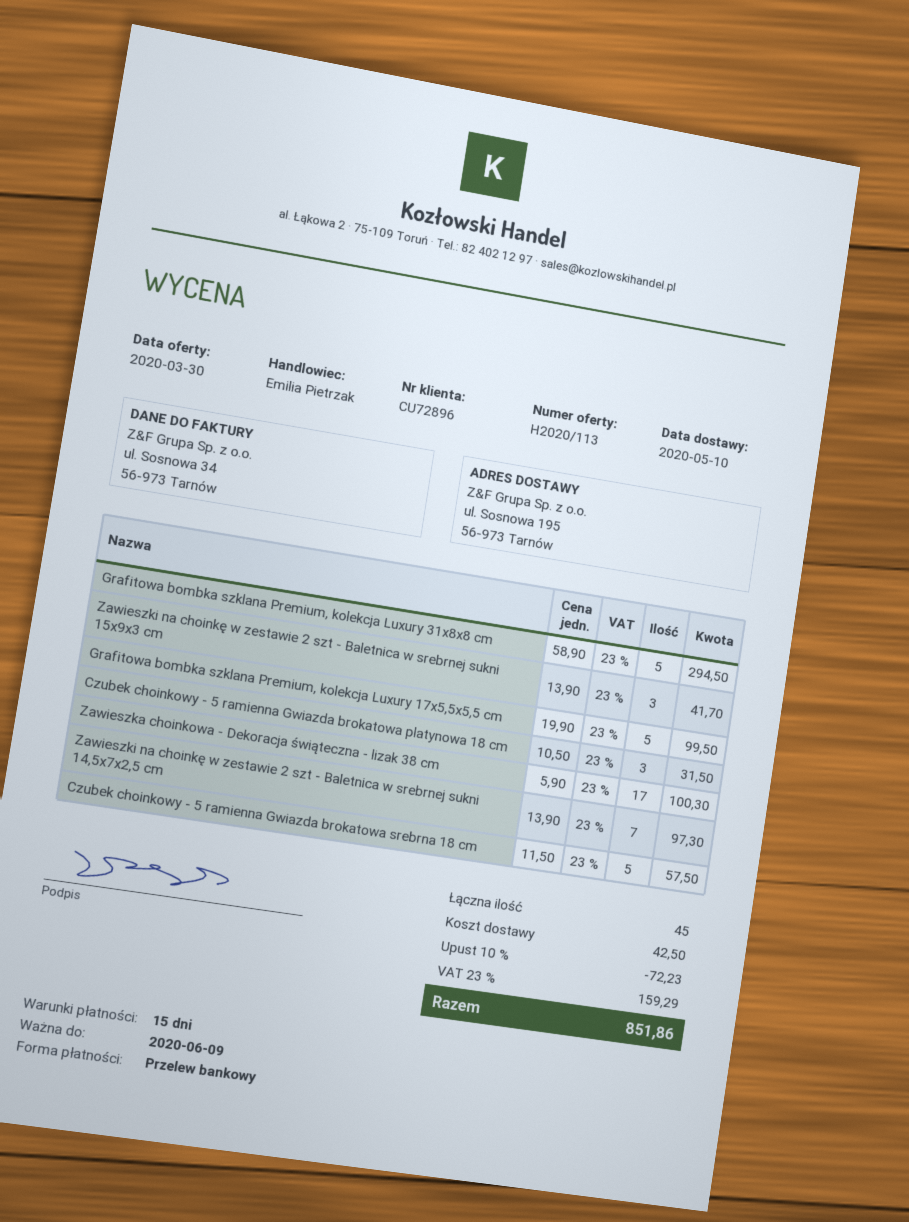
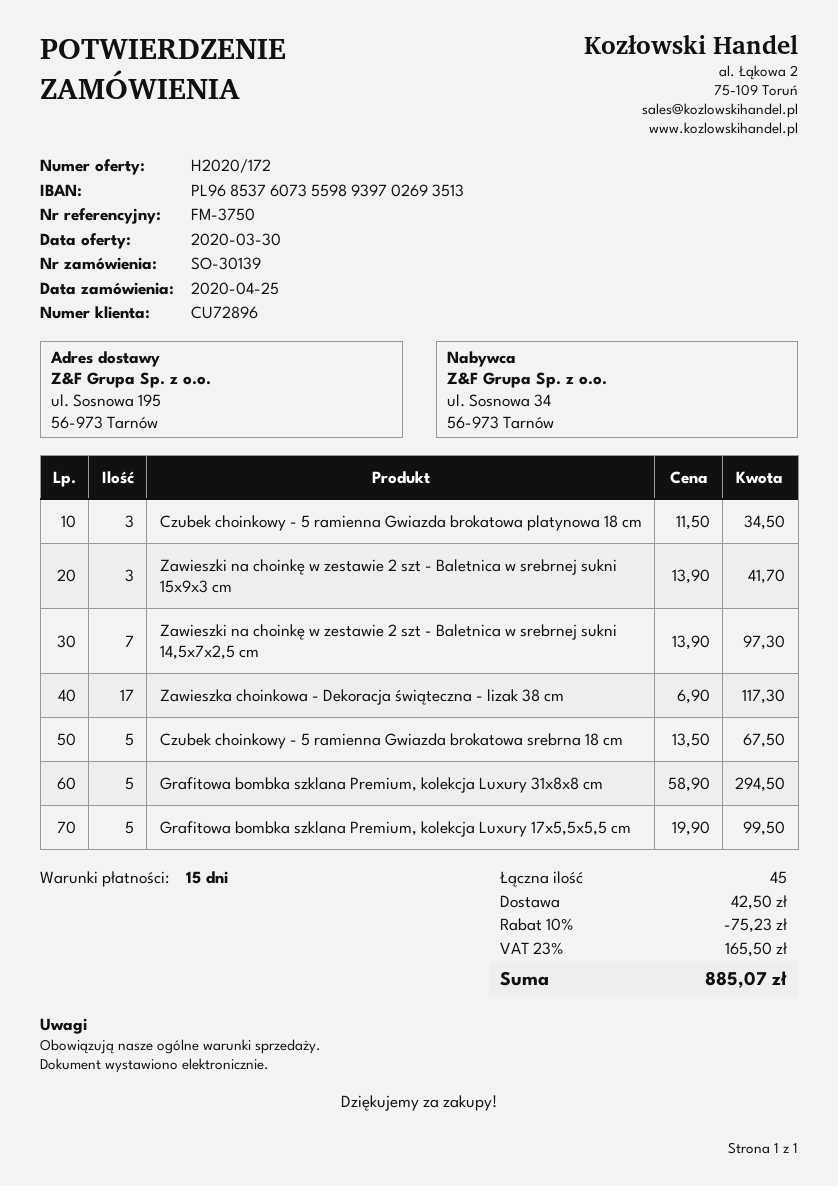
quote number: H2020/113 -> H2020/172
Czubek choinkowy - 5 ramienna Gwiazda brokatowa platynowa 18 cm: 3 x 10.50 = 31.50 -> 3 x 11.50 = 34.50
Zawieszka choinkowa - Dekoracja świąteczna - lizak 38 cm: 17 x 5.90 = 100.30 -> 17 x 6.90 = 117.30
Czubek choinkowy - 5 ramienna Gwiazda brokatowa srebrna 18 cm: 5 x 11.50 = 57.50 -> 5 x 13.50 = 67.50
discount: 10% = 72.23 -> 10% = 75.23
tax: 23% = 159.29 -> 23% = 165.50
total: 851.86 -> 885.07

